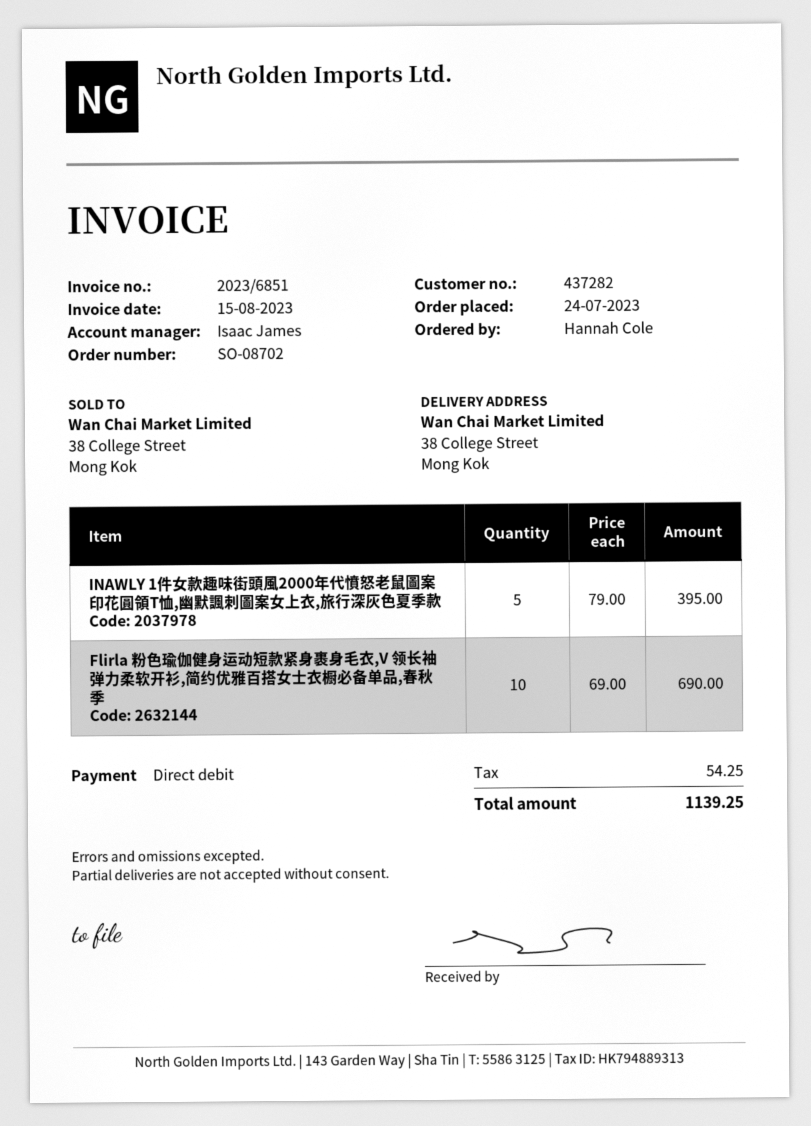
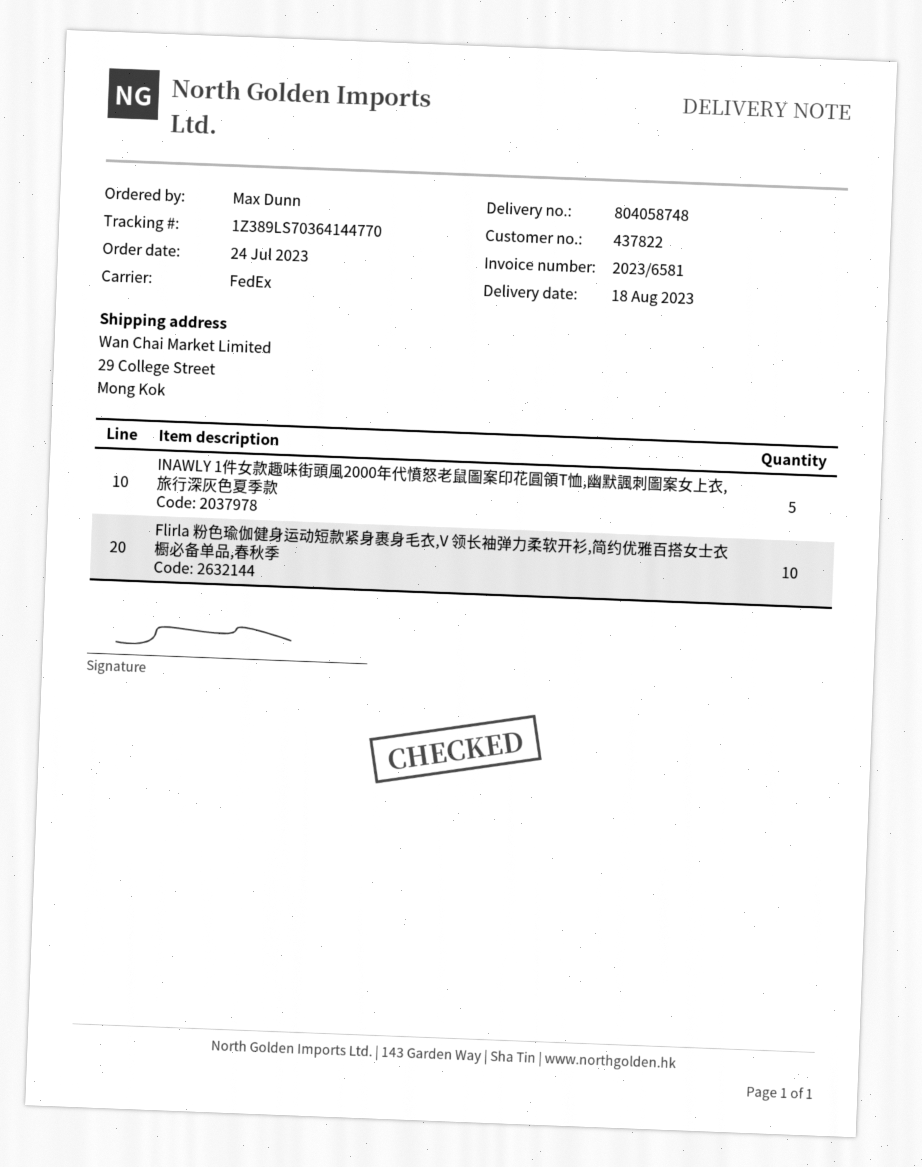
invoice number: 2023/6851 -> 2023/6581
customer number: 437282 -> 437822
ordered by: Hannah Cole -> Max Dunn
ship to: 38 College Street, Mong Kok -> 29 College Street, Mong Kok

